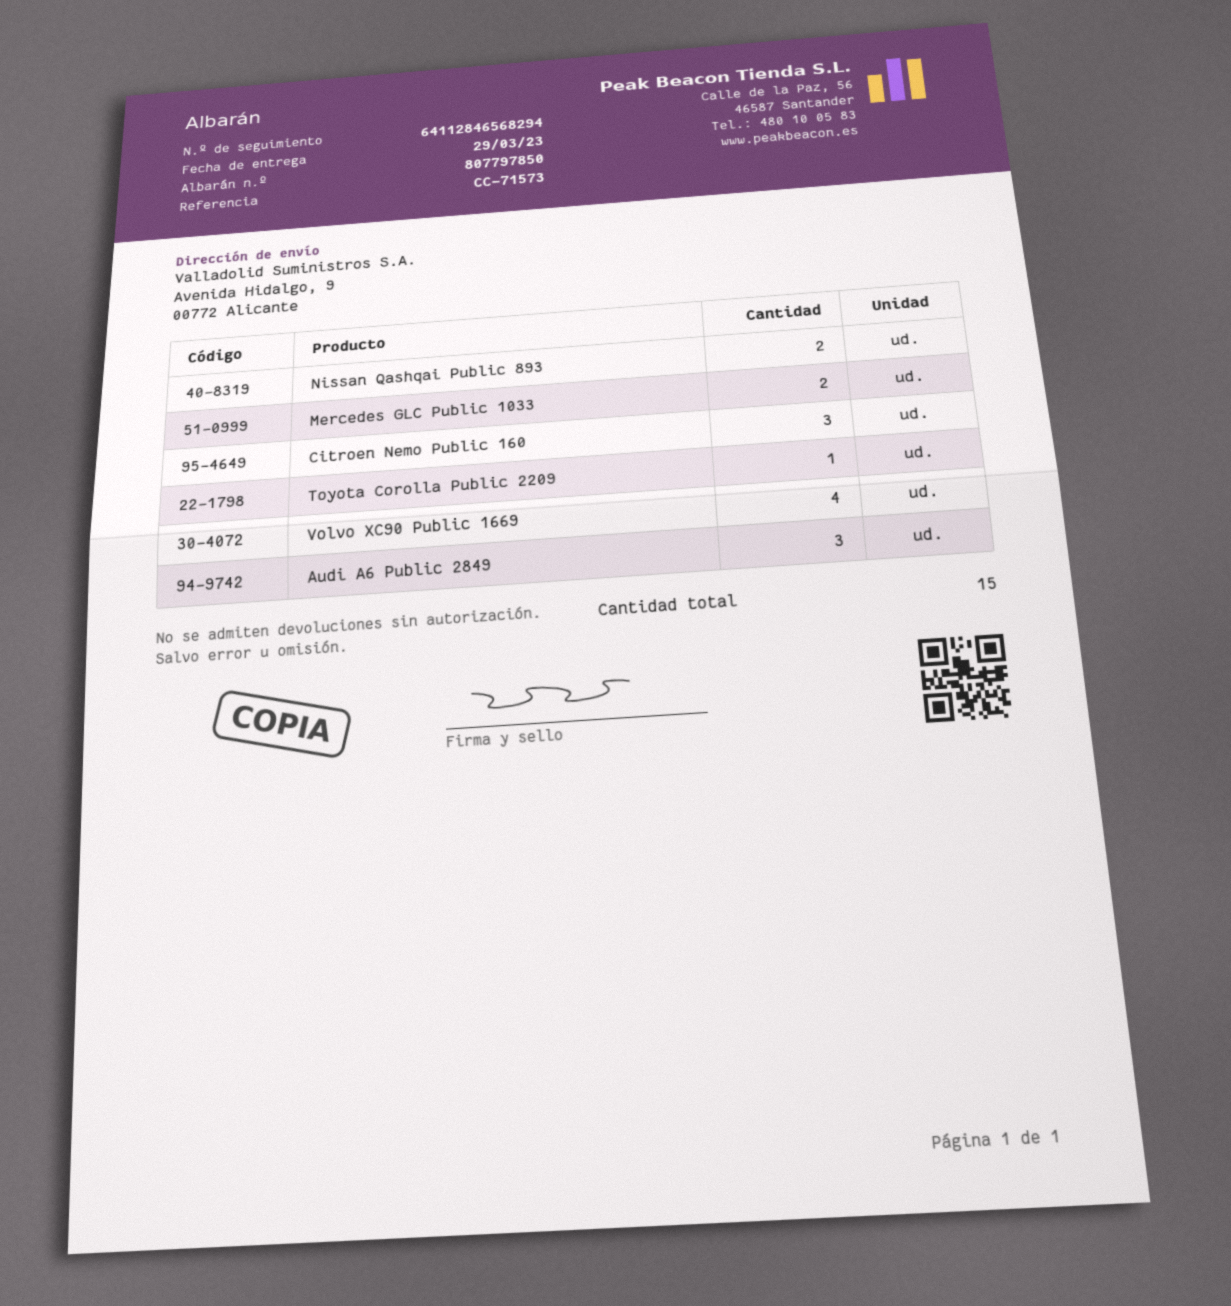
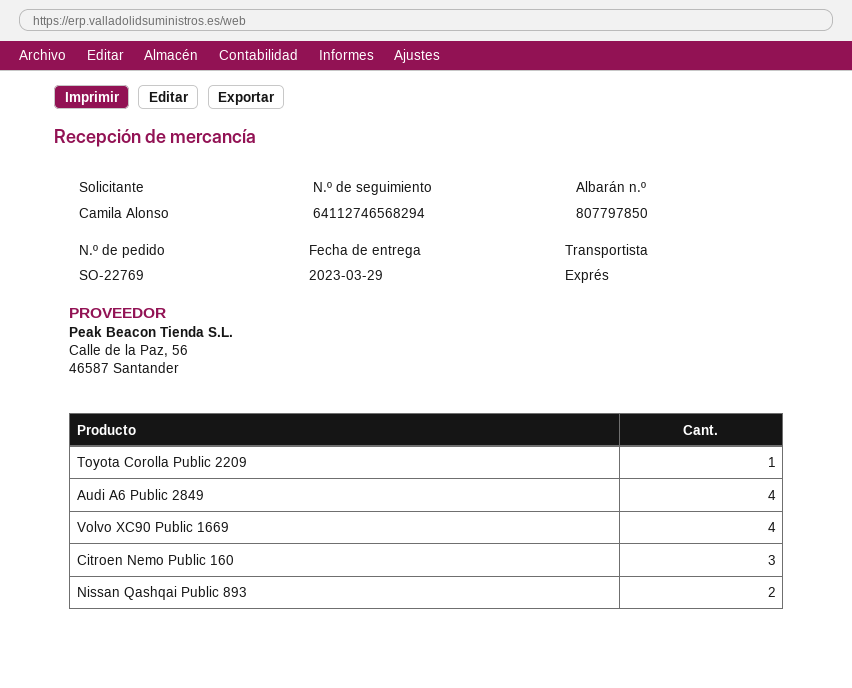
tracking number: 64112846568294 -> 64112746568294
Mercedes GLC Public 1033: 2 -> none
Audi A6 Public 2849: 3 -> 4

